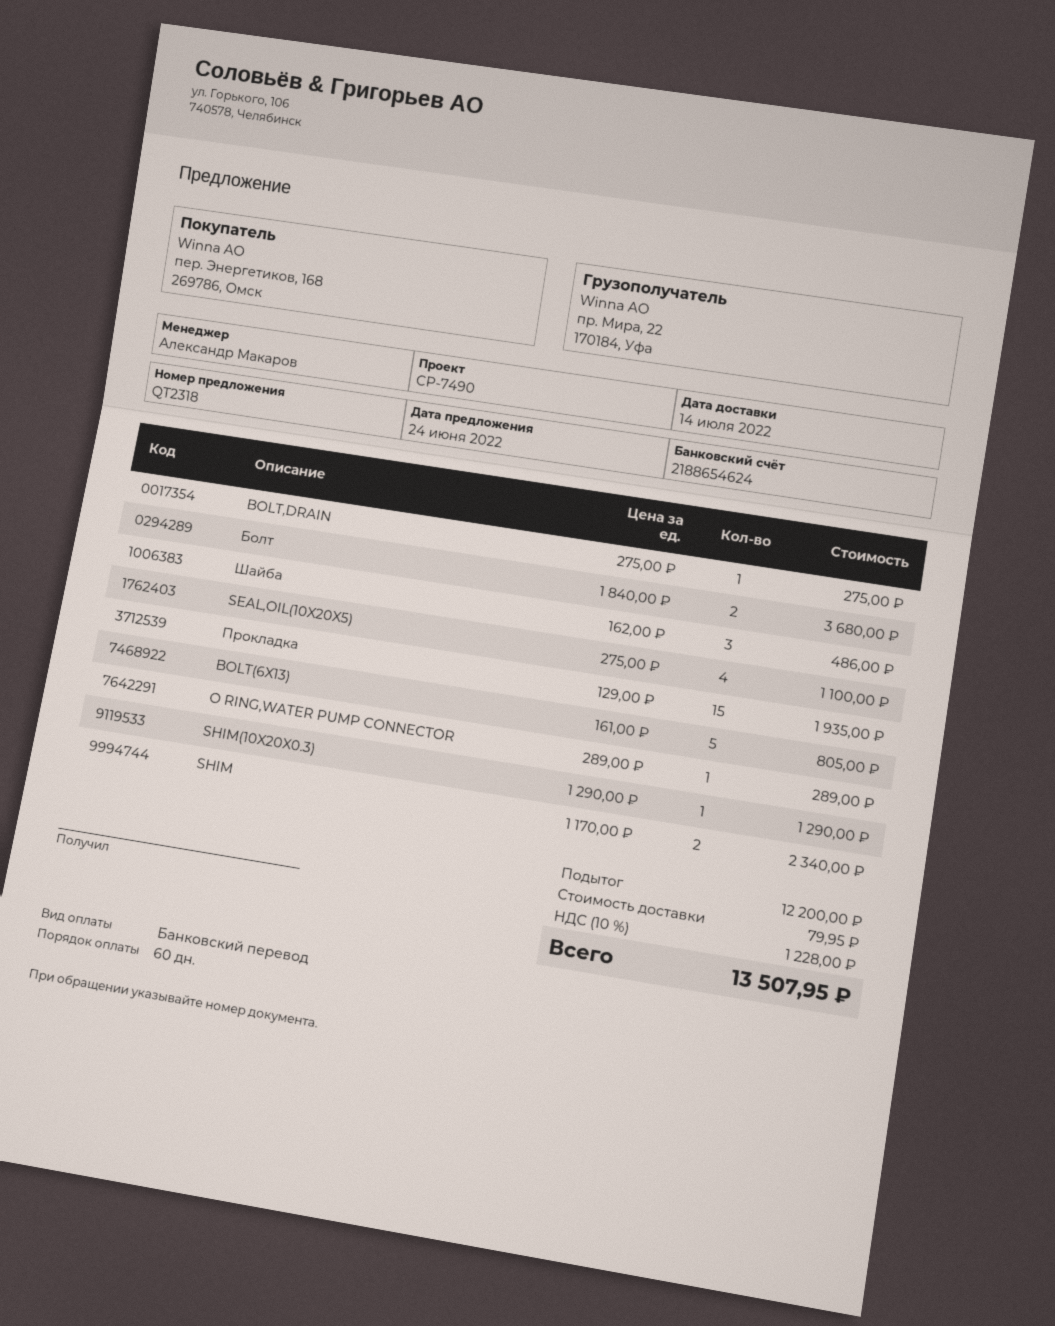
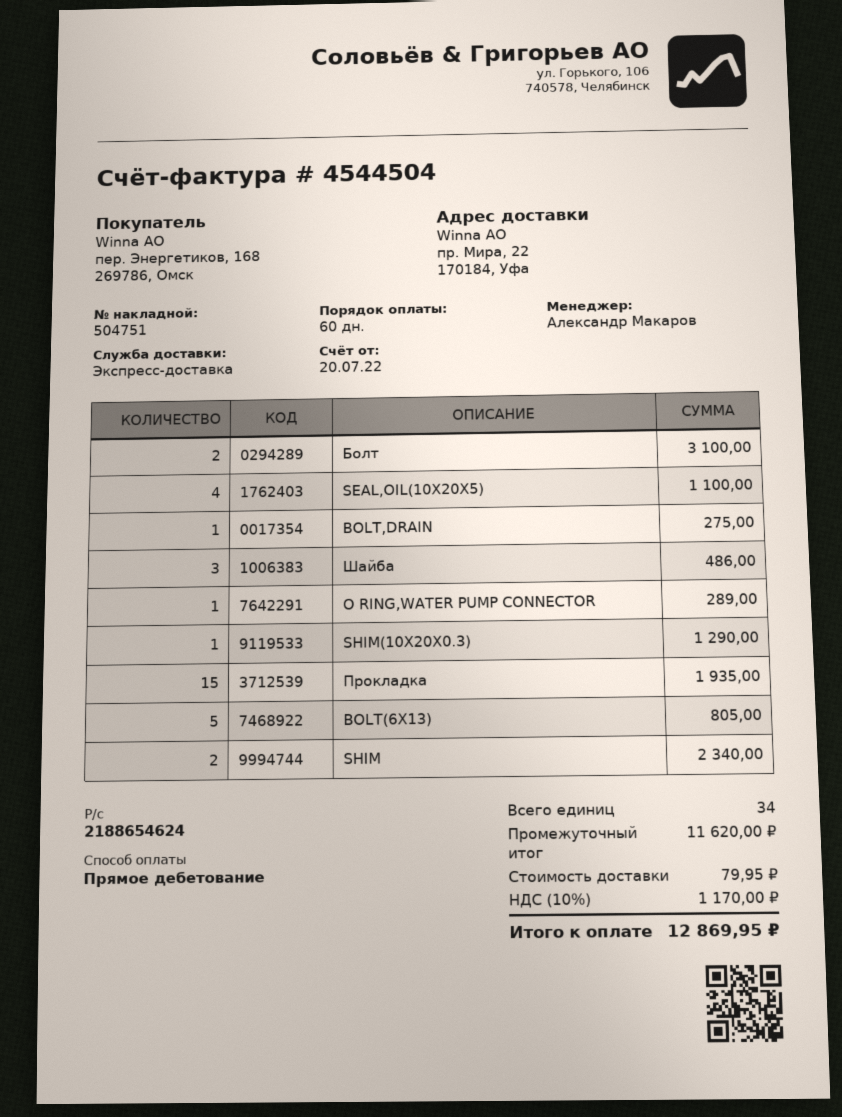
payment method: bank transfer -> direct debit
Болт: 2 for 3680.00 -> 2 for 3100.00
subtotal: 12200.00 -> 11620.00
tax: 10% = 1228.00 -> 10% = 1170.00
total: 13507.95 -> 12869.95

